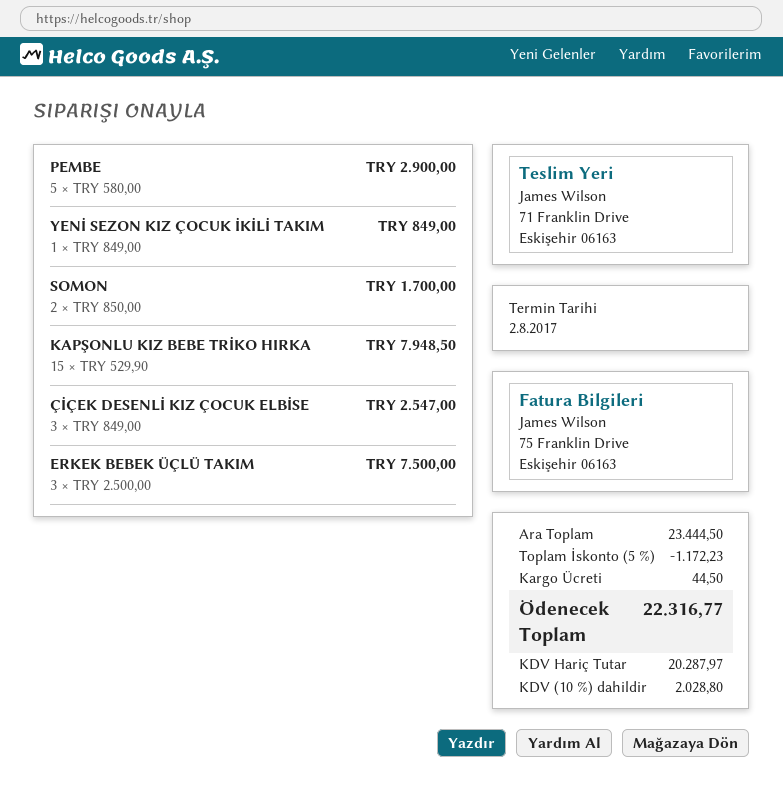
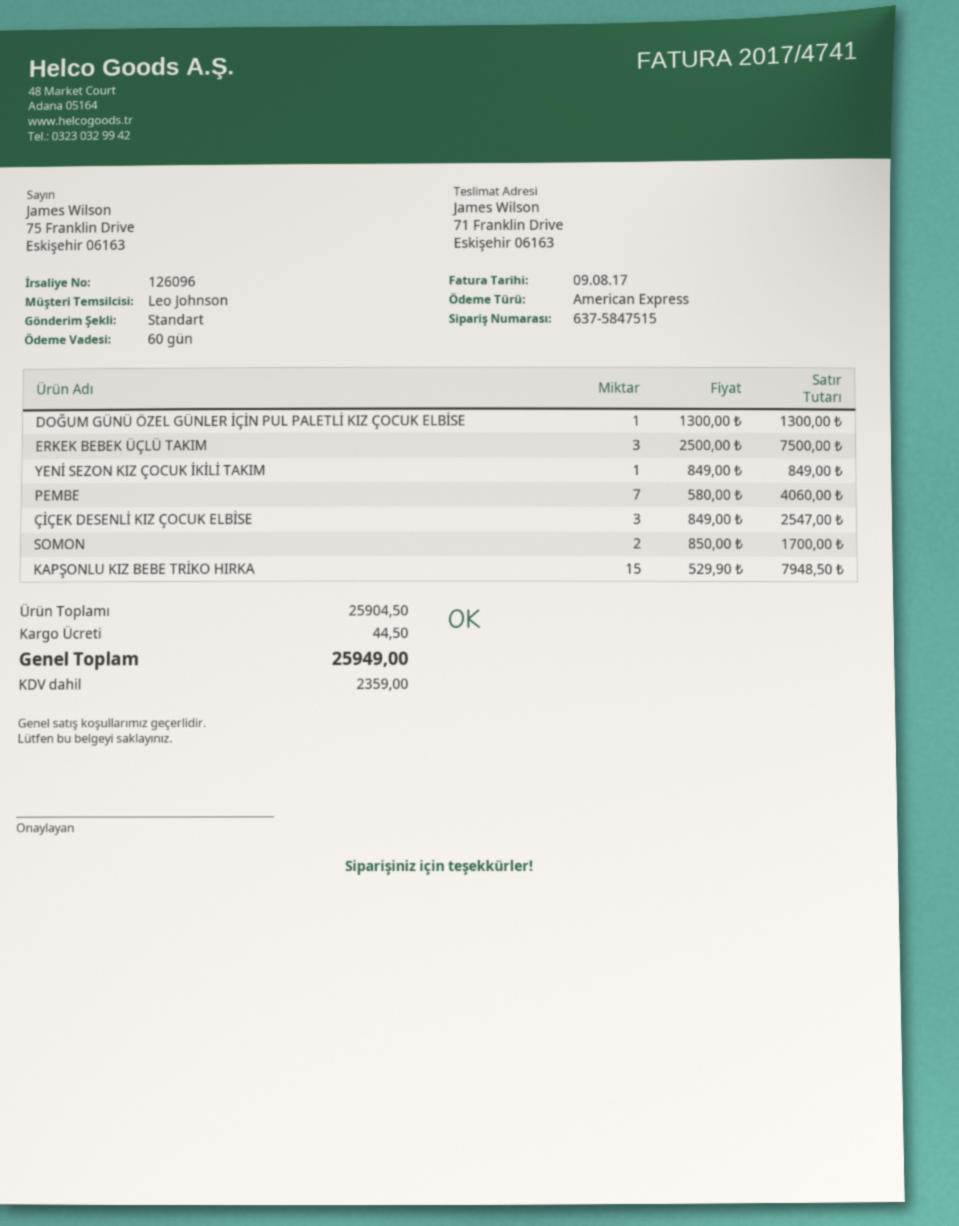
PEMBE: 5 x 580.00 = 2900.00 -> 7 x 580.00 = 4060.00
DOĞUM GÜNÜ ÖZEL GÜNLER İÇİN PUL PALETLİ KIZ ÇOCUK ELBİSE: none -> 1 x 1300.00 = 1300.00
subtotal: 23444.50 -> 25904.50
discount: 5% = 1172.23 -> none
tax: 2028.80 -> 2359.00
total: 22316.77 -> 25949.00

